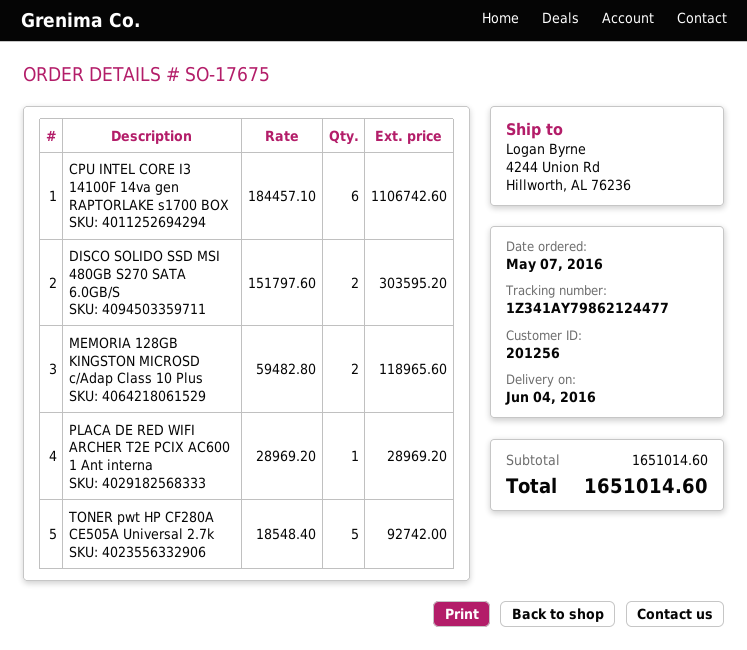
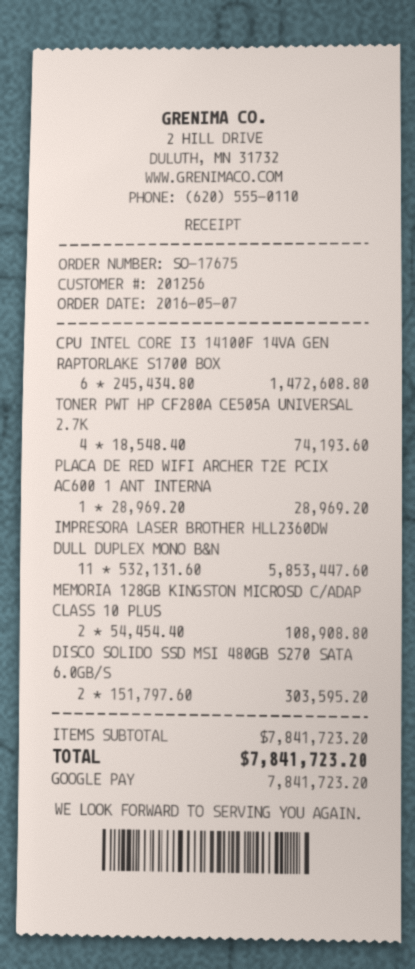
CPU INTEL CORE I3 14100F 14va gen RAPTORLAKE s1700 BOX: 6 x 184457.10 = 1106742.60 -> 6 x 245434.80 = 1472608.80
MEMORIA 128GB KINGSTON MICROSD c/Adap Class 10 Plus: 2 x 59482.80 = 118965.60 -> 2 x 54454.40 = 108908.80
TONER pwt HP CF280A CE505A Universal 2.7k: 5 x 18548.40 = 92742.00 -> 4 x 18548.40 = 74193.60
IMPRESORA LASER BROTHER HLL2360DW DULL DUPLEX MONO B&N: none -> 11 x 532131.60 = 5853447.60
subtotal: 1651014.60 -> 7841723.20
total: 1651014.60 -> 7841723.20

